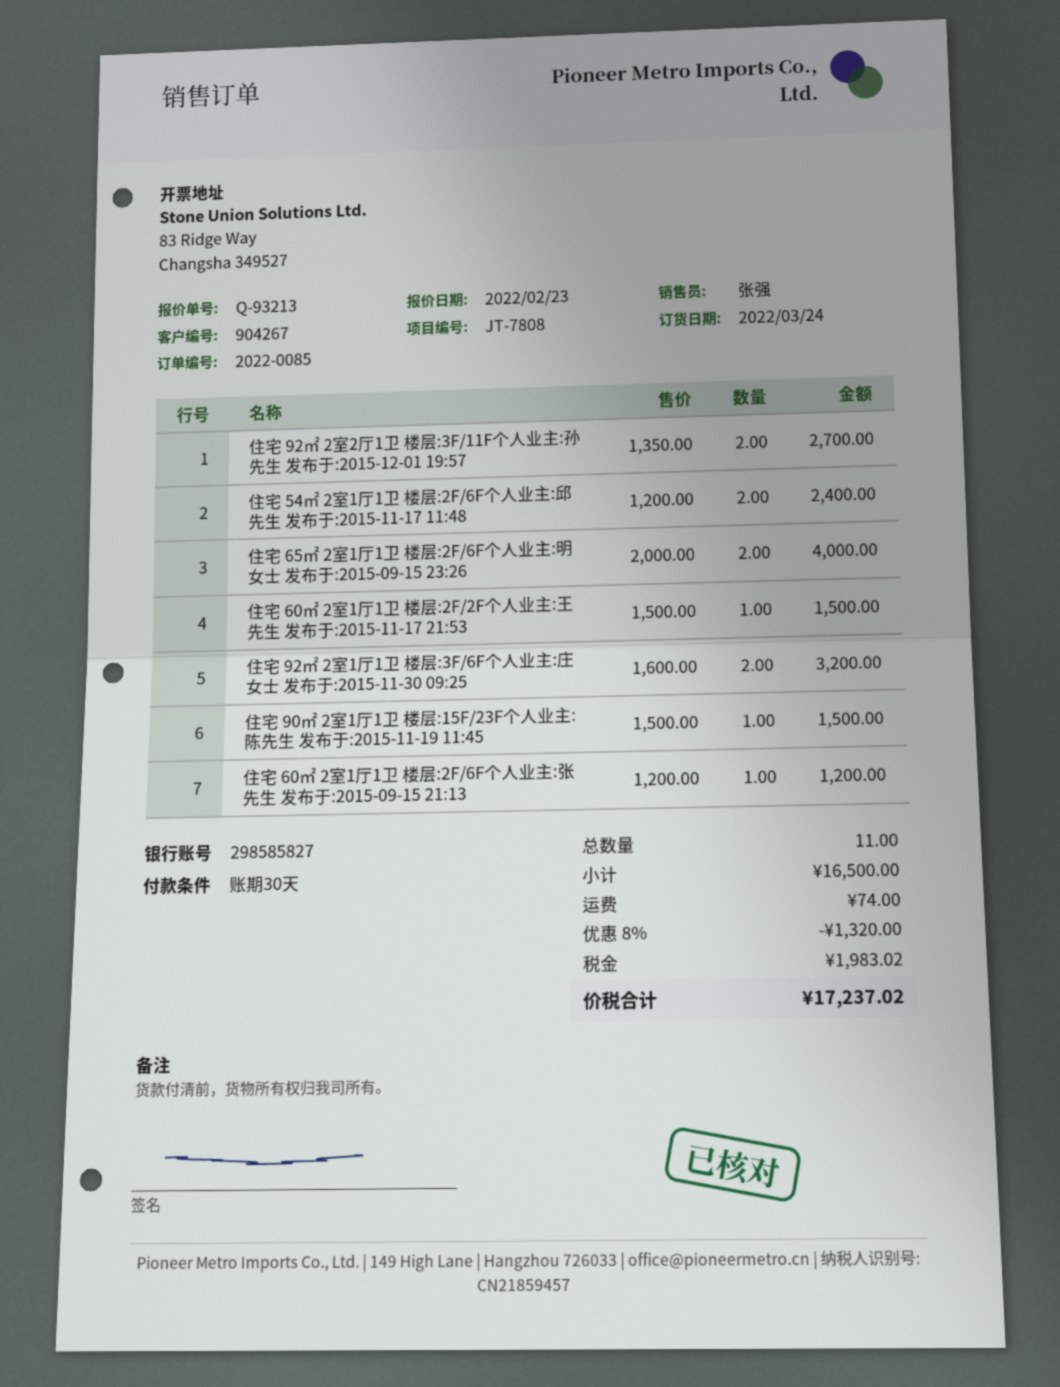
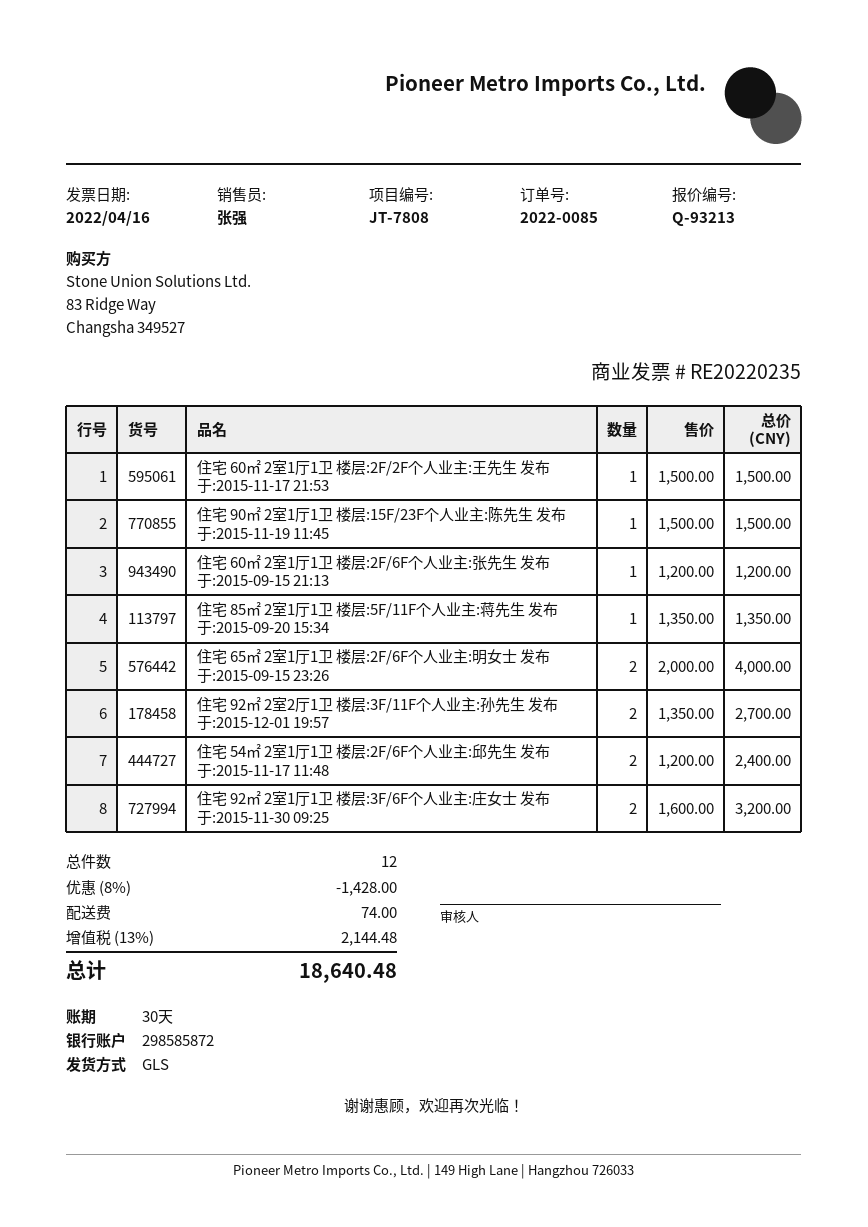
bank account: 298585827 -> 298585872
住宅 85㎡ 2室1厅1卫 楼层:5F/11F个人业主:蒋先生 发布于:2015-09-20 15:34: none -> 1 x 1350.00 = 1350.00
total quantity: 11 -> 12
discount: 8% = 1320.00 -> 8% = 1428.00
tax: 1983.02 -> 2144.48
total: 17237.02 -> 18640.48

